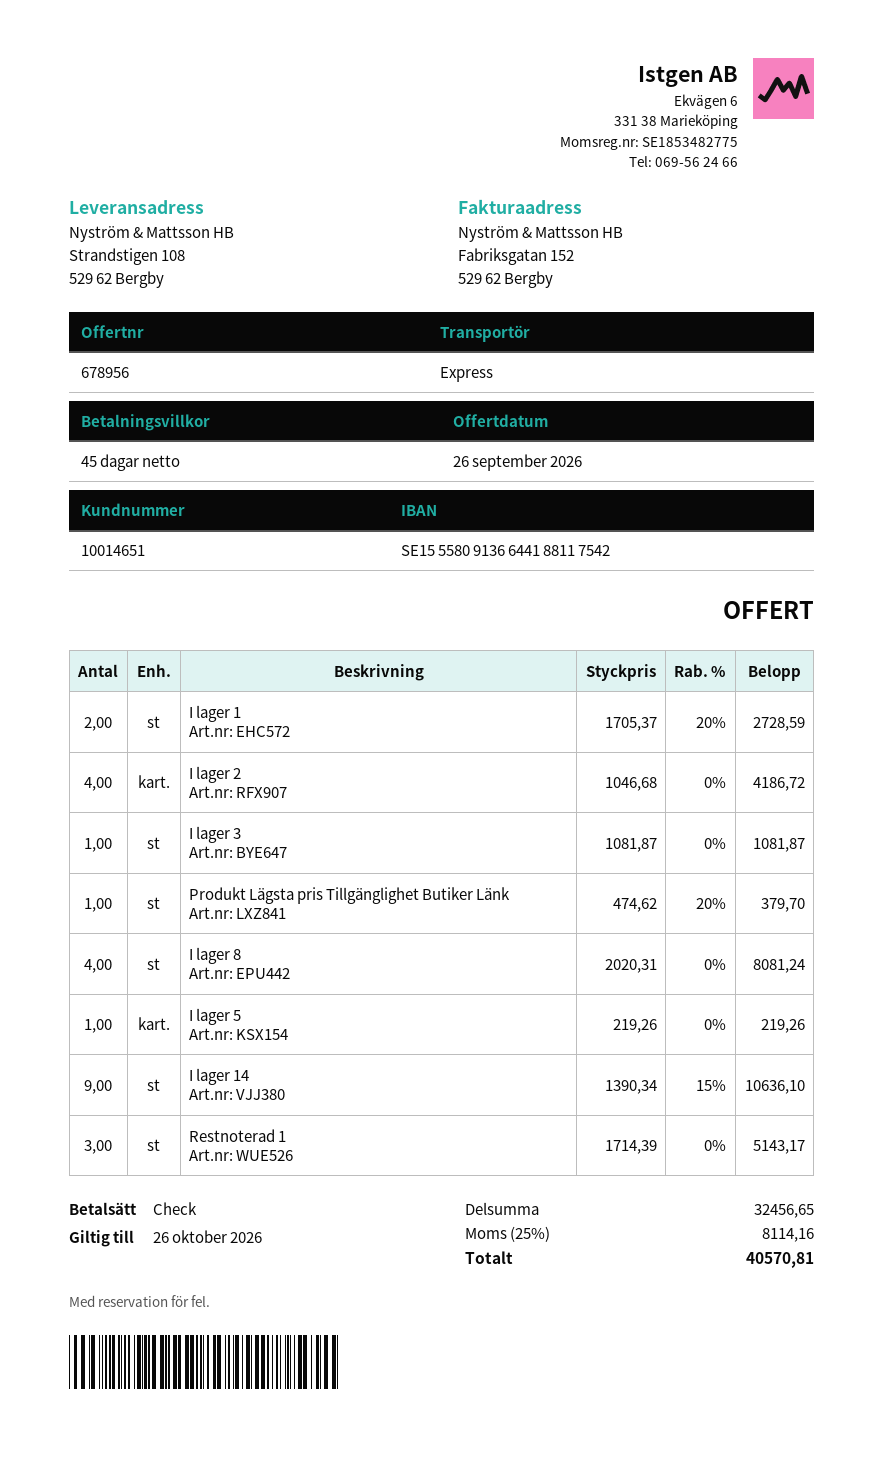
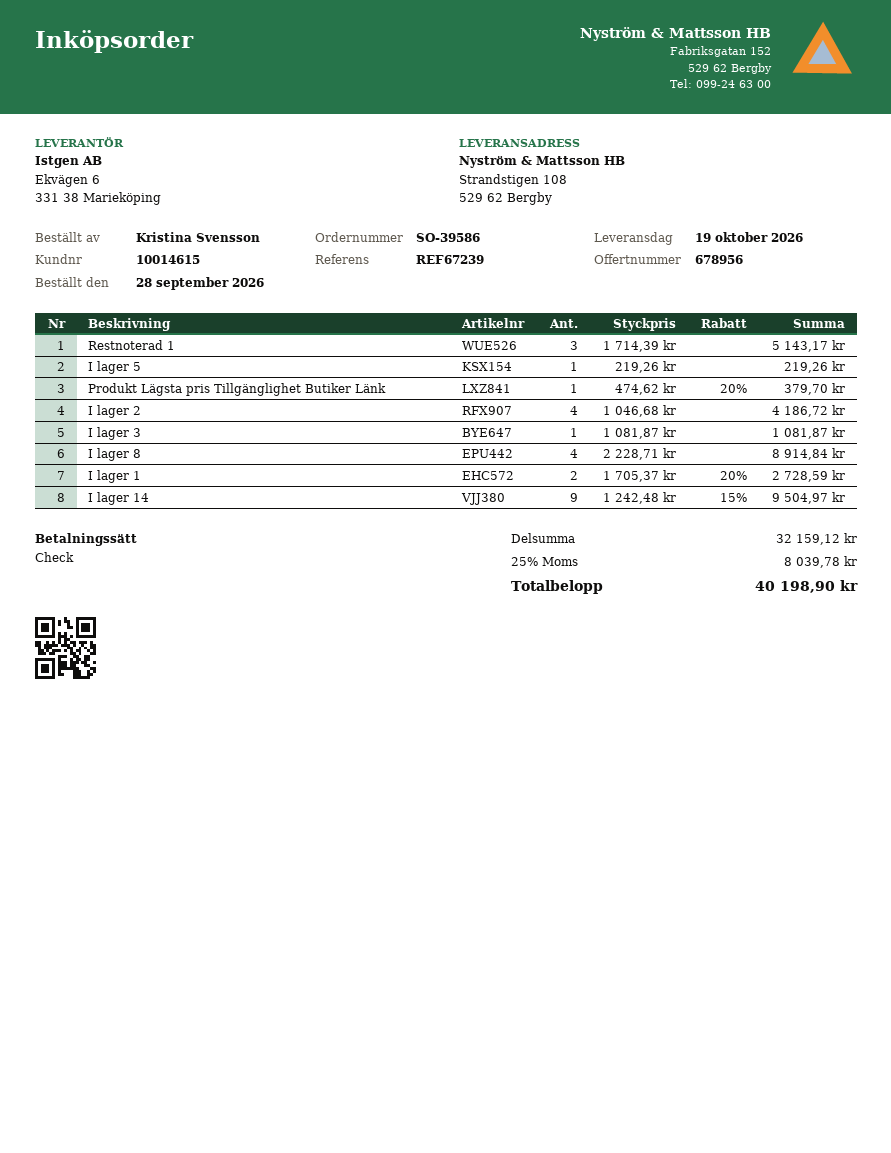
customer number: 10014651 -> 10014615
I lager 8: 4 x 2020.31 = 8081.24 -> 4 x 2228.71 = 8914.84
I lager 14: 9 x 1390.34 - 15% = 10636.10 -> 9 x 1242.48 - 15% = 9504.97
subtotal: 32456.65 -> 32159.12
tax: 25% = 8114.16 -> 25% = 8039.78
total: 40570.81 -> 40198.90

